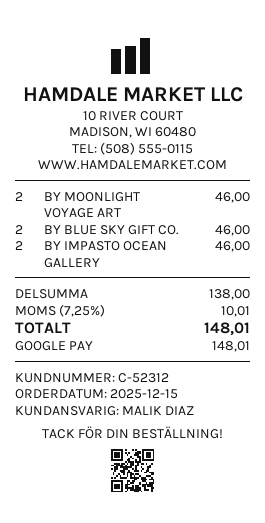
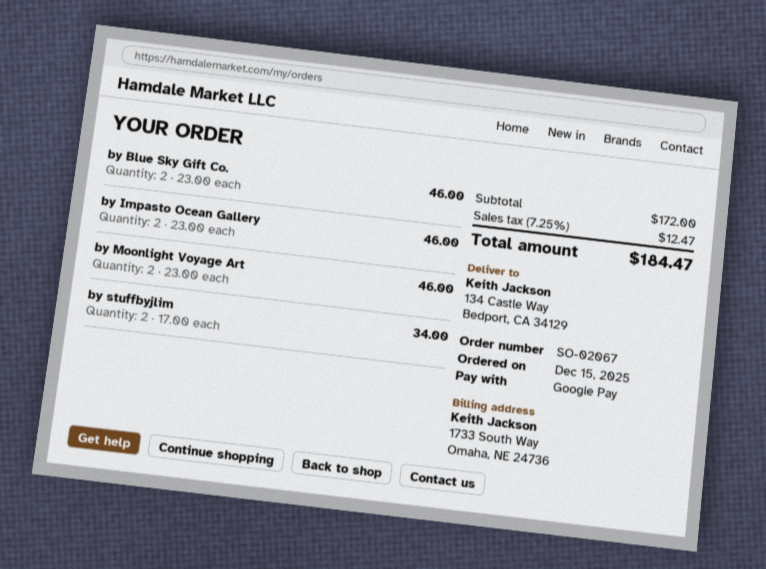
by stuffbyjlim: none -> 2 for 34.00
subtotal: 138.00 -> 172.00
tax: 7.25% = 10.01 -> 7.25% = 12.47
total: 148.01 -> 184.47

